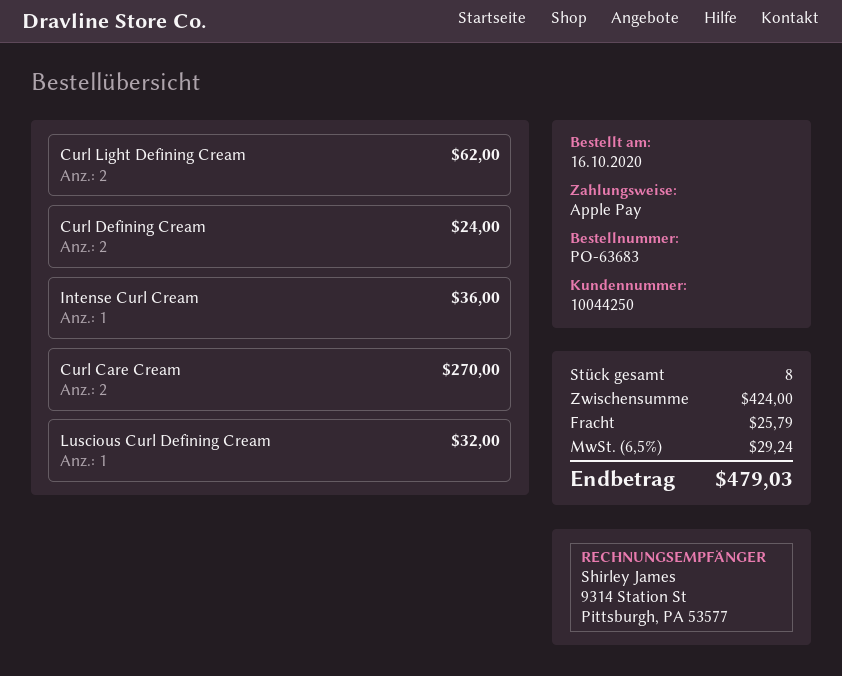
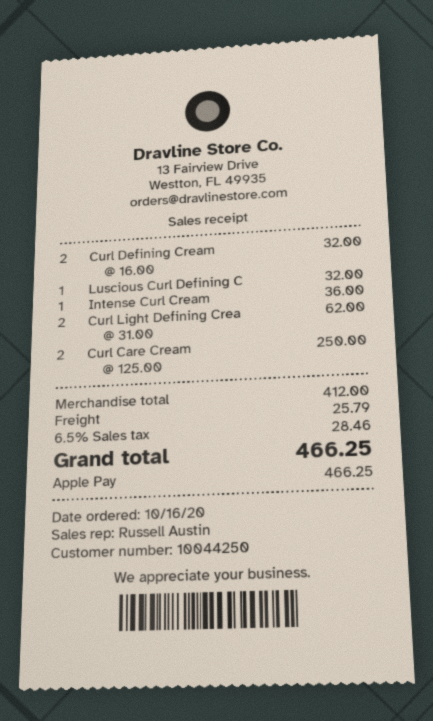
Curl Defining Cream: 2 for 24.00 -> 2 for 32.00
Curl Care Cream: 2 for 270.00 -> 2 for 250.00
subtotal: 424.00 -> 412.00
tax: 6.5% = 29.24 -> 6.5% = 28.46
total: 479.03 -> 466.25

